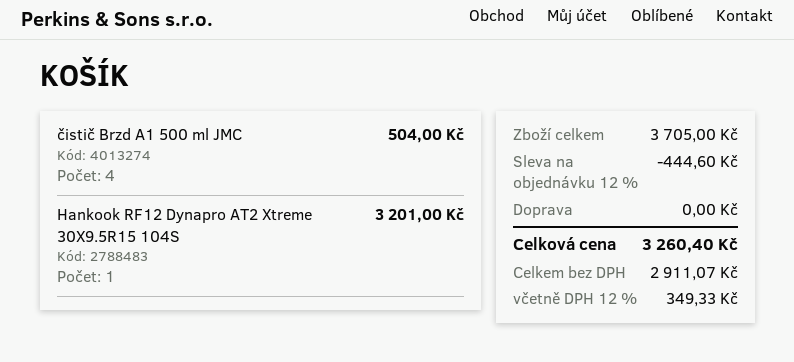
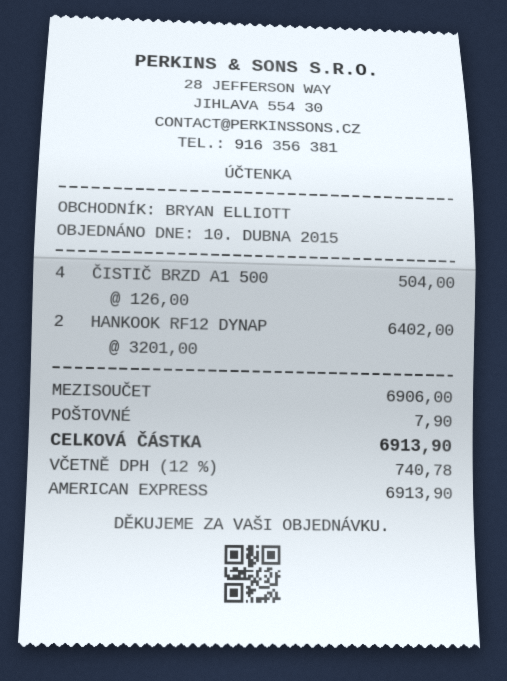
Hankook RF12 Dynapro AT2 Xtreme 30X9.5R15 104S: 1 for 3201.00 -> 2 for 6402.00
subtotal: 3705.00 -> 6906.00
discount: 12% = 444.60 -> none
shipping: 0.00 -> 7.90
tax: 12% = 349.33 -> 12% = 740.78
total: 3260.40 -> 6913.90

